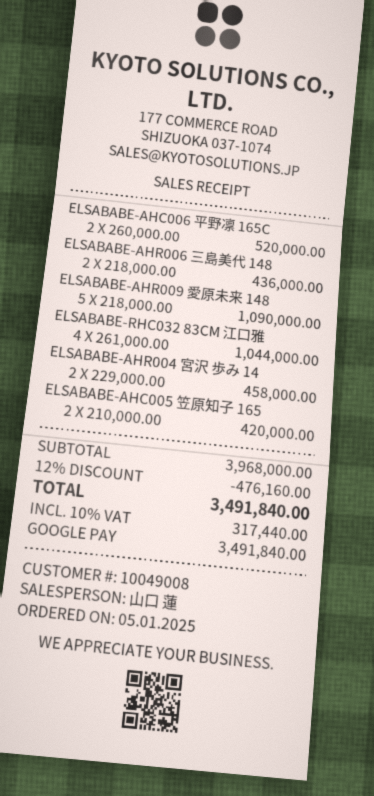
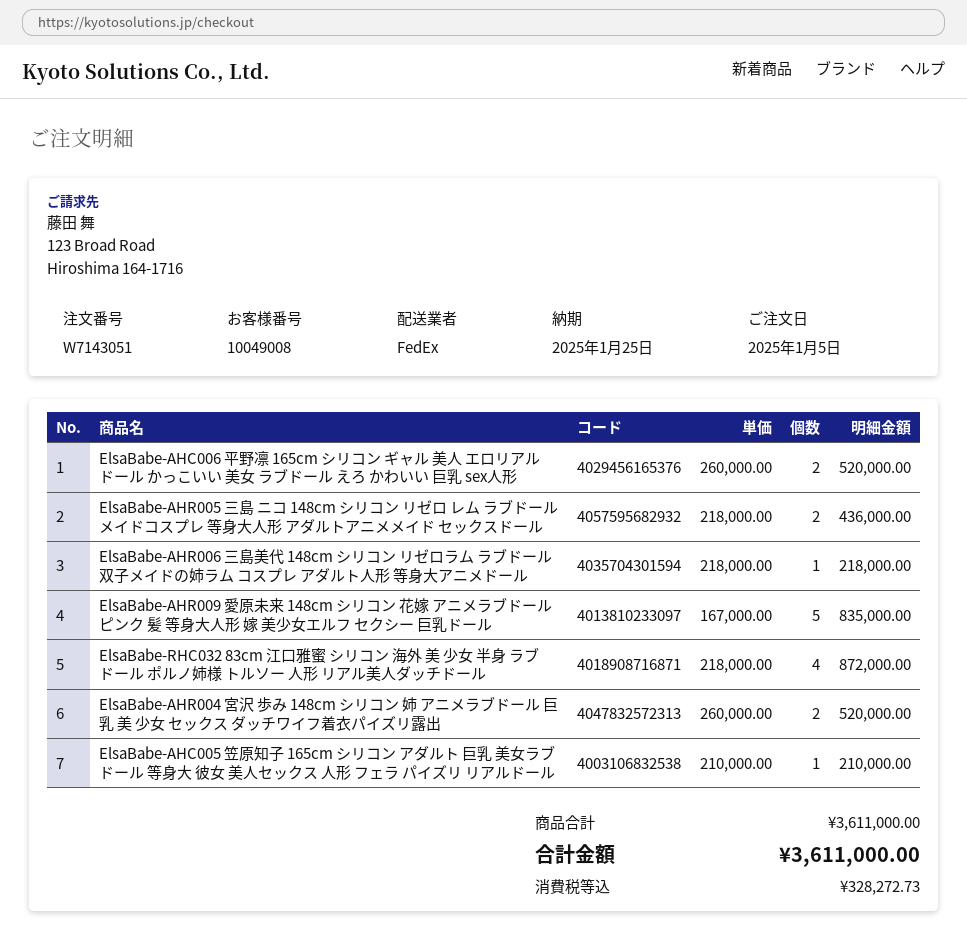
ELSABABE-AHR006 三島美代 148: 2 x 218000.00 = 436000.00 -> 1 x 218000.00 = 218000.00
ELSABABE-AHR009 愛原未来 148: 5 x 218000.00 = 1090000.00 -> 5 x 167000.00 = 835000.00
ELSABABE-RHC032 83CM 江口雅: 4 x 261000.00 = 1044000.00 -> 4 x 218000.00 = 872000.00
ELSABABE-AHR004 宮沢 歩み 14: 2 x 229000.00 = 458000.00 -> 2 x 260000.00 = 520000.00
ELSABABE-AHC005 笠原知子 165: 2 x 210000.00 = 420000.00 -> 1 x 210000.00 = 210000.00
ElsaBabe-AHR005 三島 ニコ 148cm シリコン リゼロ レム ラブドール メイドコスプレ 等身大人形 アダルトアニメメイド セックスドール: none -> 2 x 218000.00 = 436000.00
subtotal: 3968000.00 -> 3611000.00
discount: 12% = 476160.00 -> none
tax: 317440.00 -> 328272.73
total: 3491840.00 -> 3611000.00

